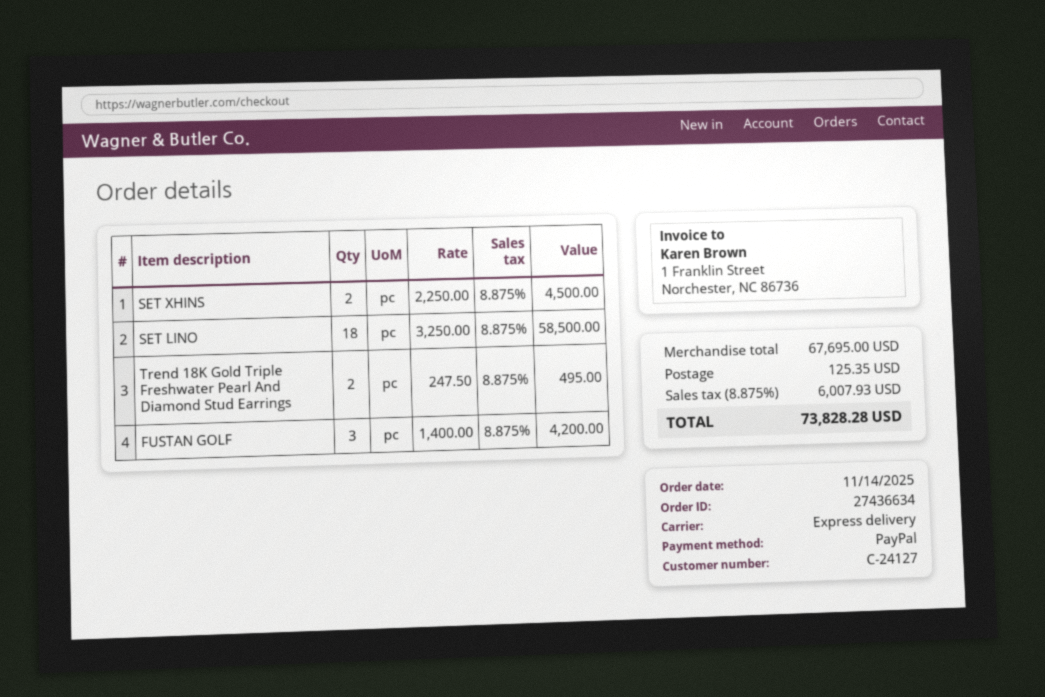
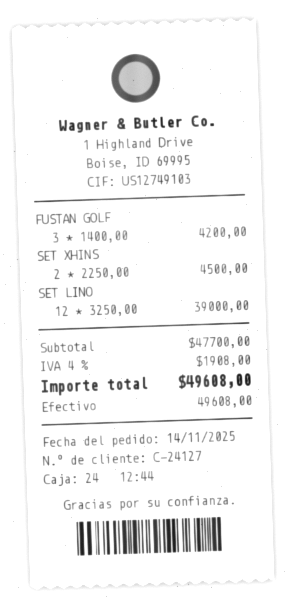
payment method: PayPal -> cash
SET LINO: 18 x 3250.00 = 58500.00 -> 12 x 3250.00 = 39000.00
Trend 18K Gold Triple Freshwater Pearl And Diamond Stud Earrings: 2 x 247.50 = 495.00 -> none
subtotal: 67695.00 -> 47700.00
shipping: 125.35 -> none
tax: 8.875% = 6007.93 -> 4% = 1908.00
total: 73828.28 -> 49608.00

